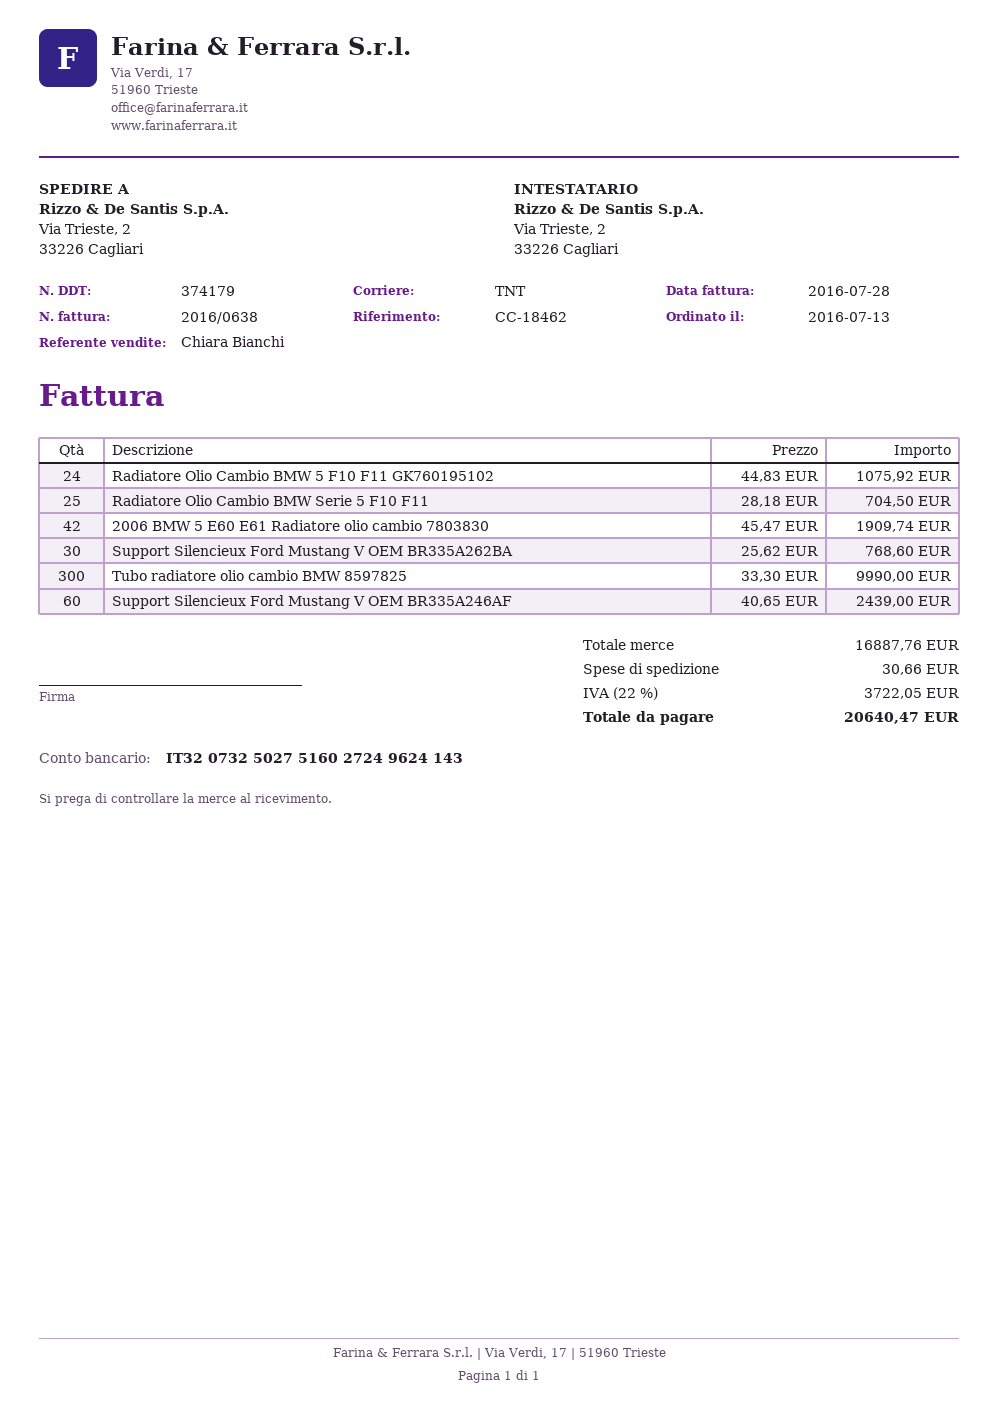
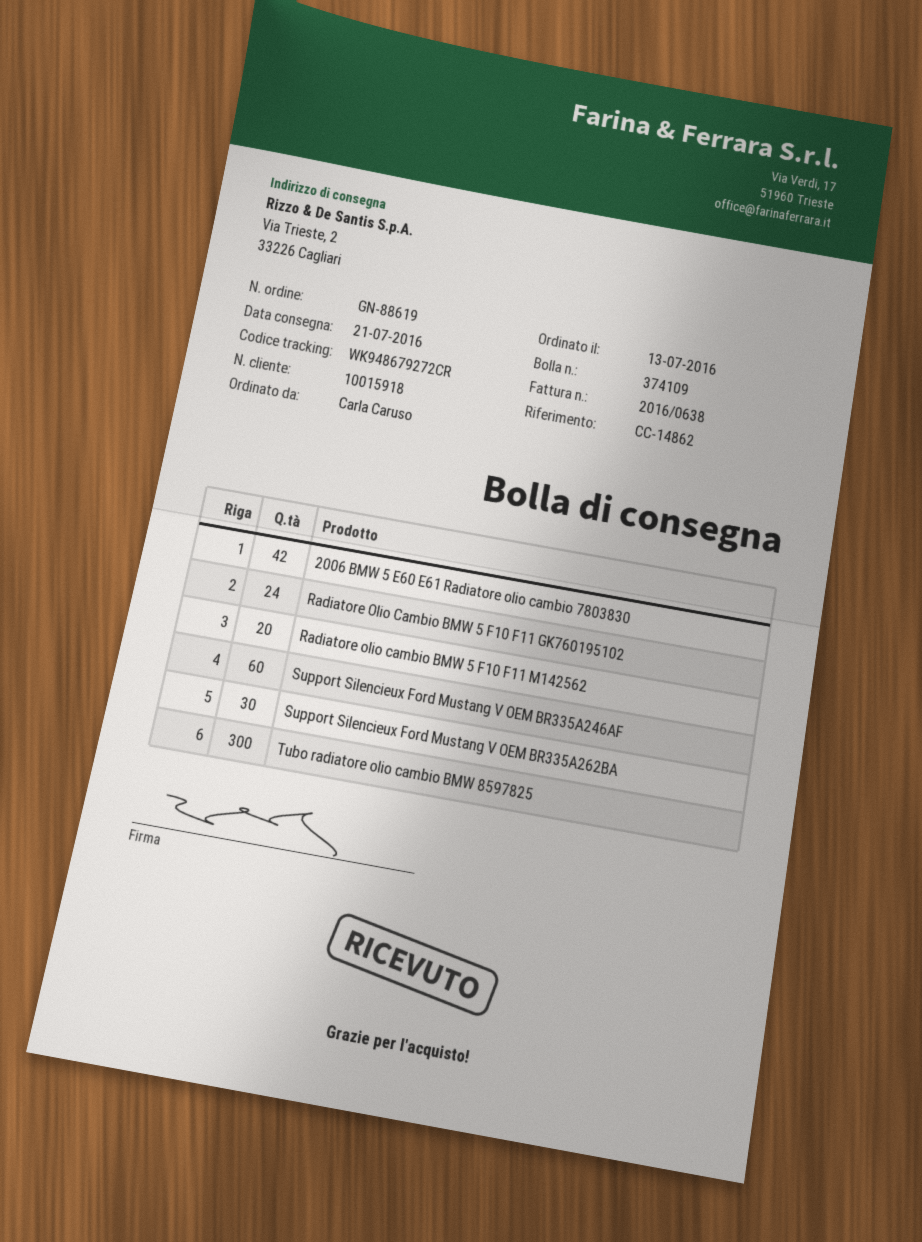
delivery note number: 374179 -> 374109
reference: CC-18462 -> CC-14862
Radiatore Olio Cambio BMW Serie 5 F10 F11: 25 -> none
Radiatore olio cambio BMW 5 F10 F11 M142562: none -> 20

